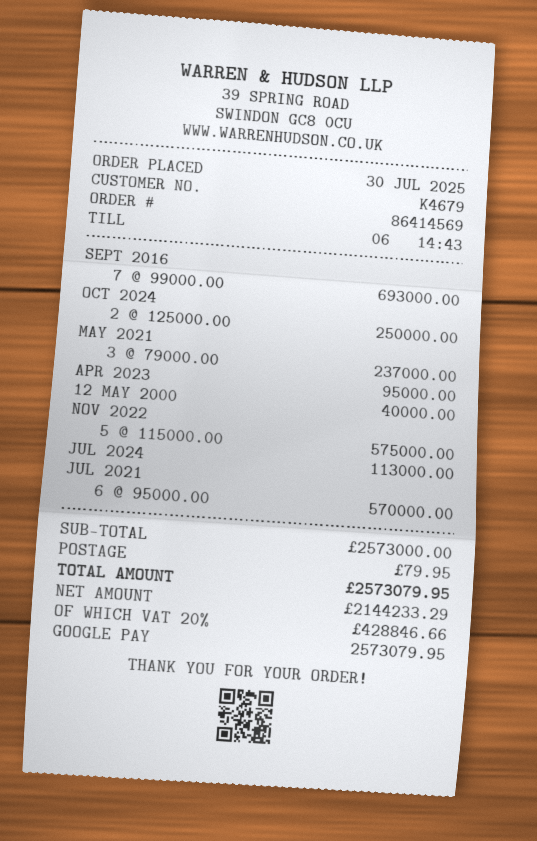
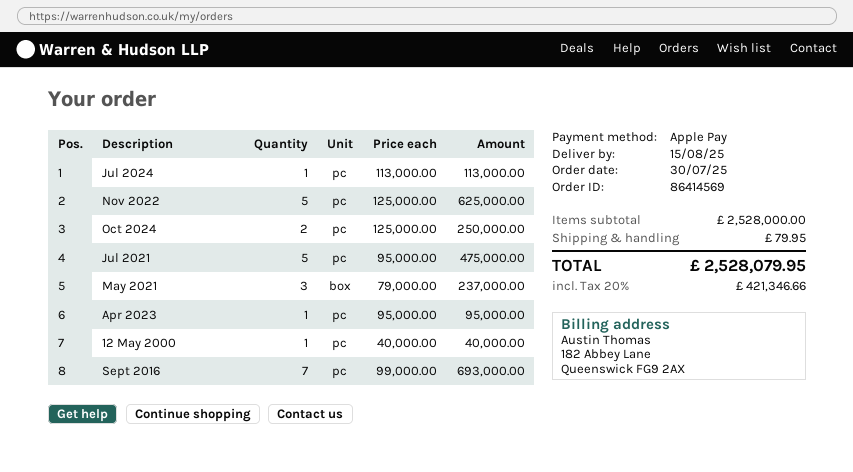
payment method: Google Pay -> Apple Pay
NOV 2022: 5 x 115000.00 = 575000.00 -> 5 x 125000.00 = 625000.00
JUL 2021: 6 x 95000.00 = 570000.00 -> 5 x 95000.00 = 475000.00
subtotal: 2573000.00 -> 2528000.00
tax: 20% = 428846.66 -> 20% = 421346.66
total: 2573079.95 -> 2528079.95

